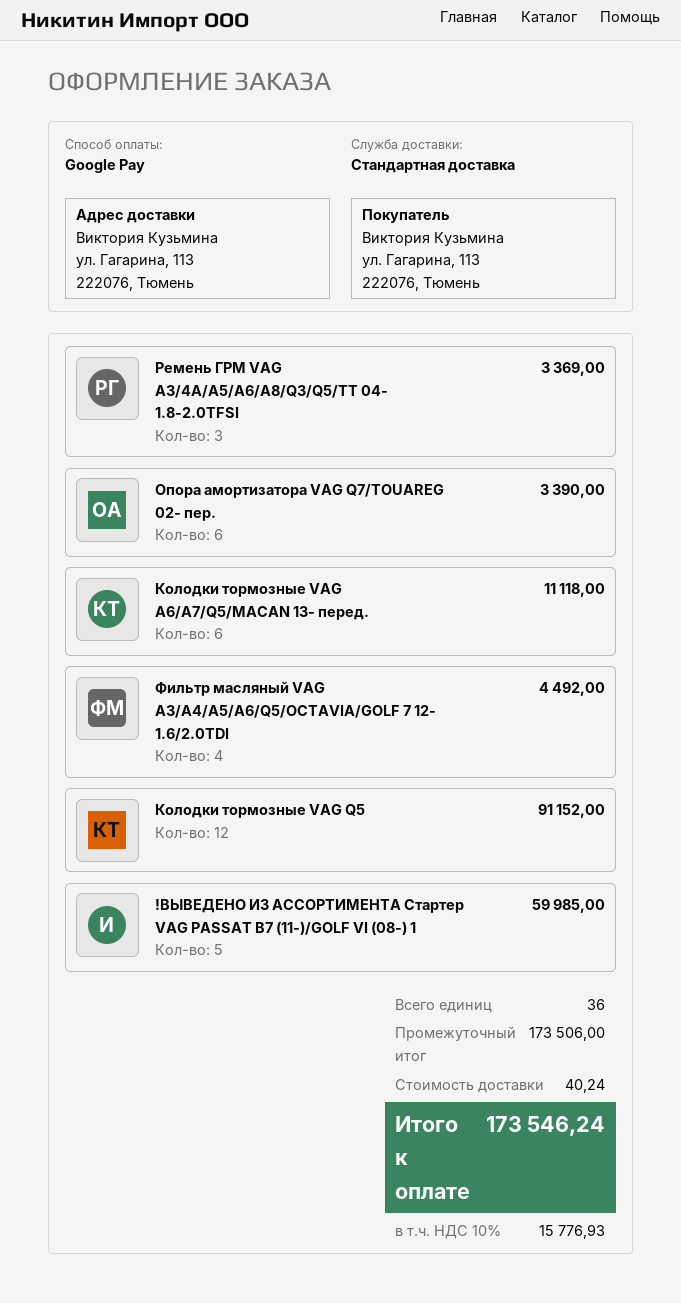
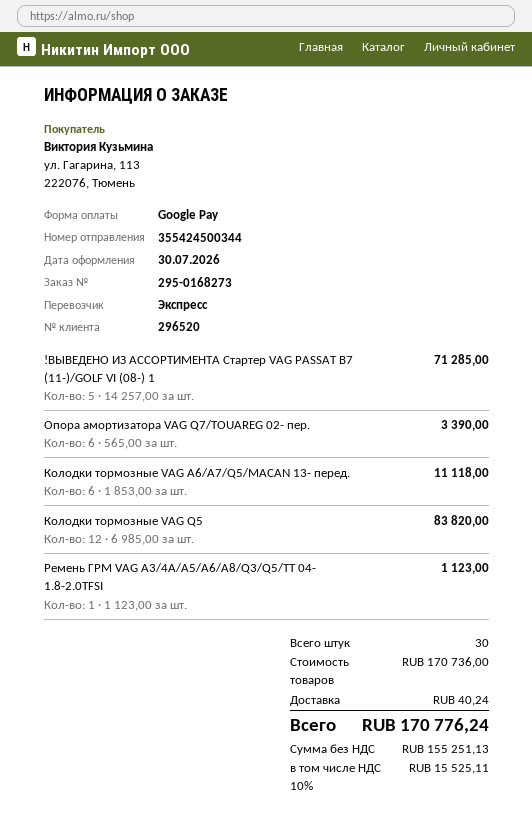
shipping method: standard -> express
Ремень ГРМ VAG A3/4A/A5/A6/A8/Q3/Q5/TT 04- 1.8-2.0TFSI: 3 for 3369.00 -> 1 for 1123.00
Фильтр масляный VAG A3/A4/A5/A6/Q5/OCTAVIA/GOLF 7 12- 1.6/2.0TDI: 4 for 4492.00 -> none
Колодки тормозные VAG Q5: 12 for 91152.00 -> 12 for 83820.00
!ВЫВЕДЕНО ИЗ АССОРТИМЕНТА Стартер VAG PASSAT B7 (11-)/GOLF VI (08-) 1: 5 for 59985.00 -> 5 for 71285.00
total quantity: 36 -> 30
subtotal: 173506.00 -> 170736.00
tax: 10% = 15776.93 -> 10% = 15525.11
total: 173546.24 -> 170776.24

